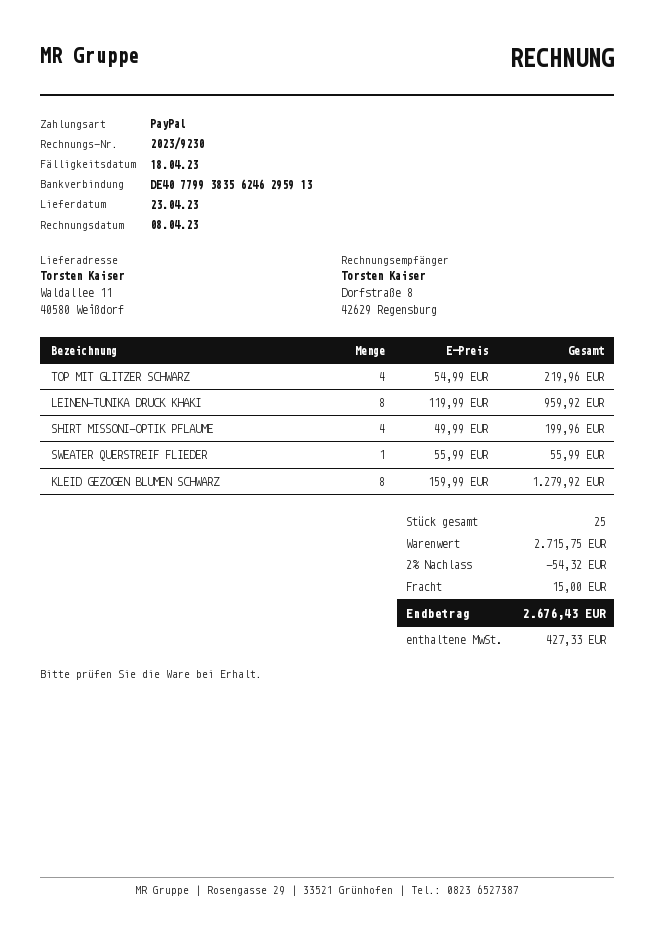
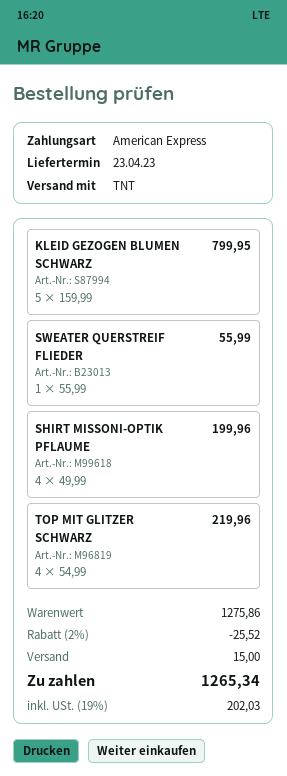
payment method: PayPal -> American Express
LEINEN-TUNIKA DRUCK KHAKI: 8 x 119.99 = 959.92 -> none
KLEID GEZOGEN BLUMEN SCHWARZ: 8 x 159.99 = 1279.92 -> 5 x 159.99 = 799.95
subtotal: 2715.75 -> 1275.86
discount: 2% = 54.32 -> 2% = 25.52
tax: 427.33 -> 202.03
total: 2676.43 -> 1265.34

